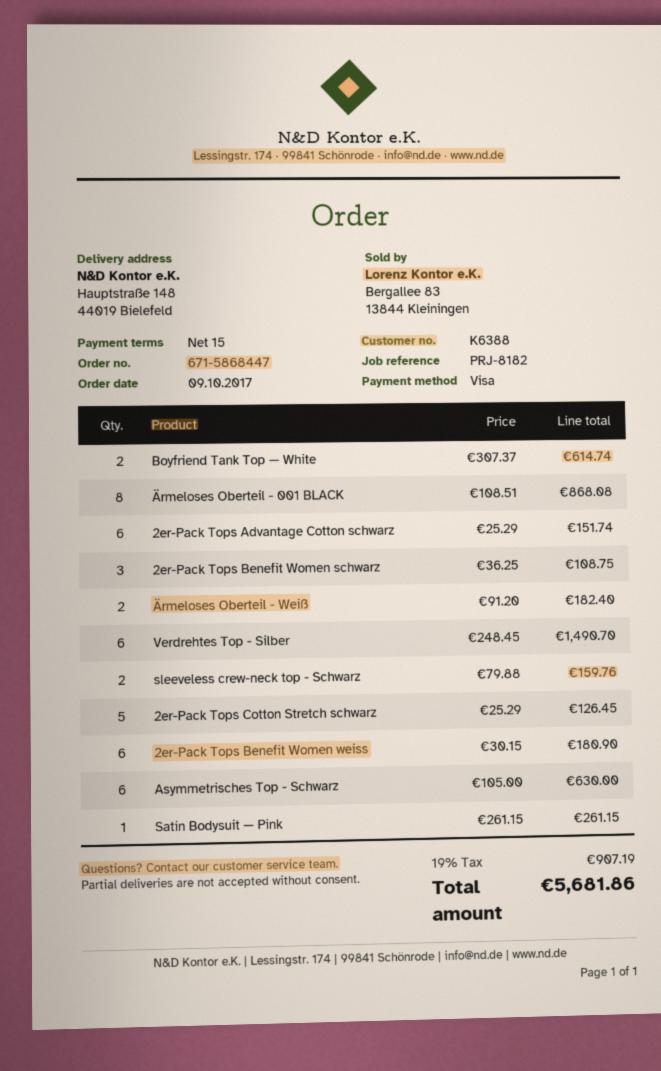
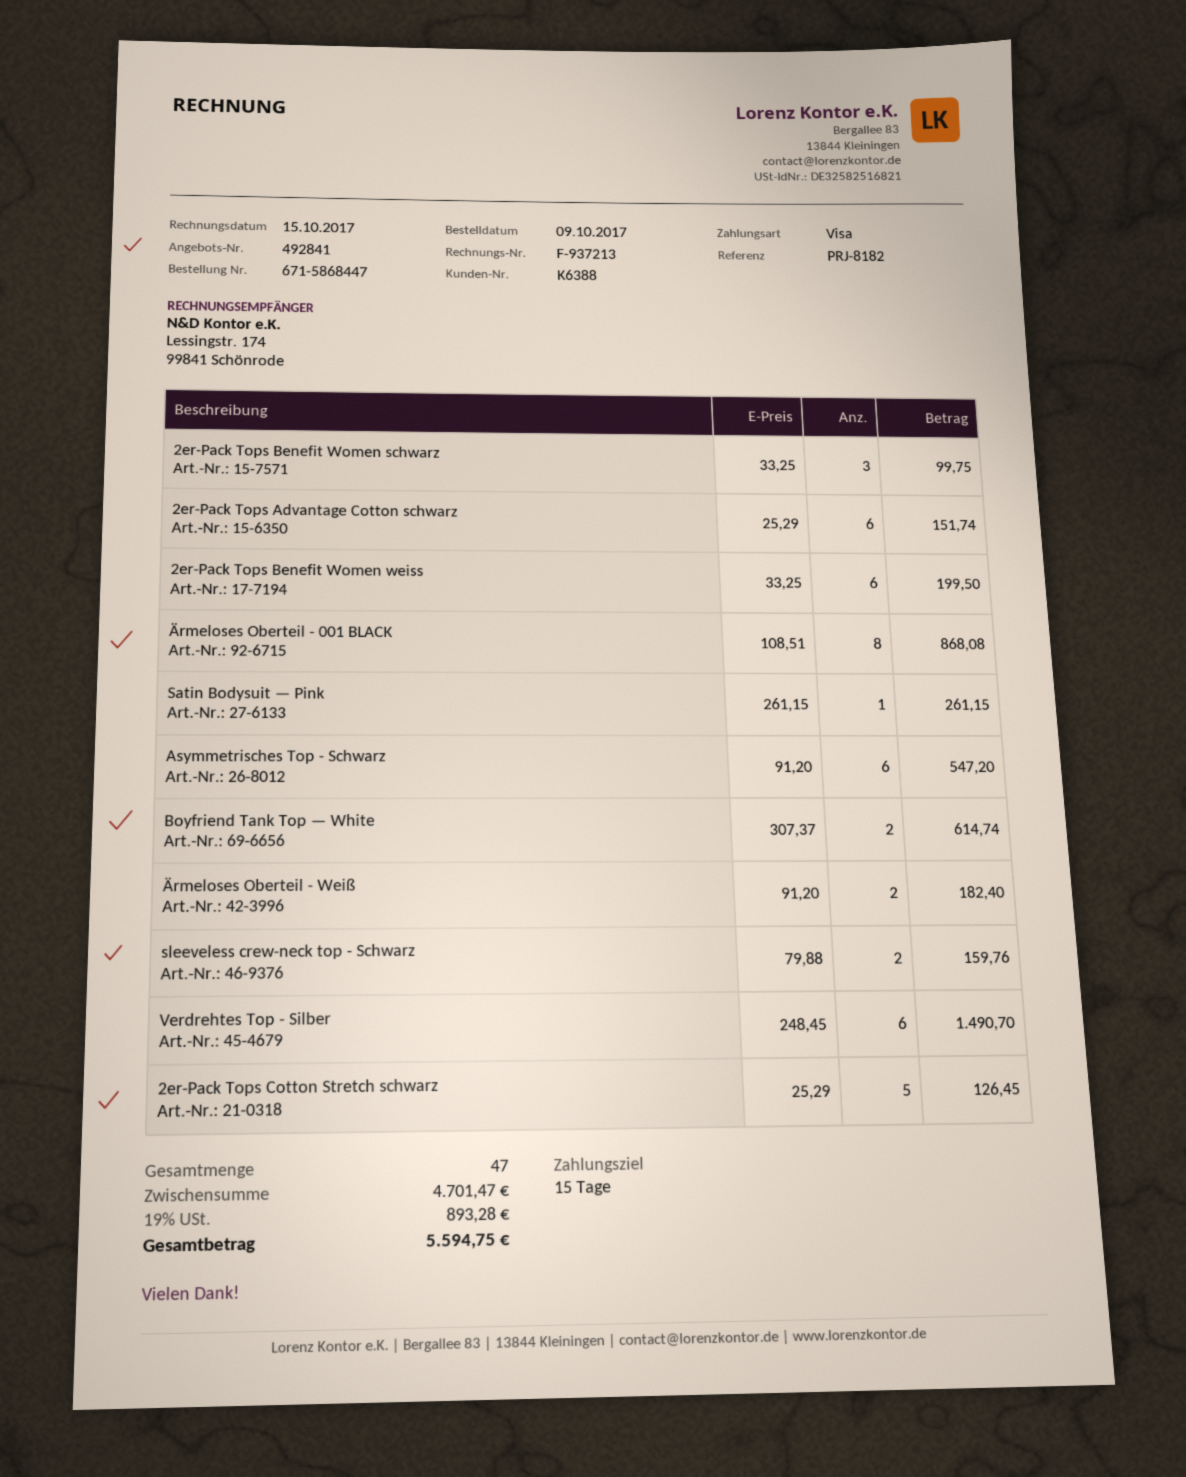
2er-Pack Tops Benefit Women schwarz: 3 x 36.25 = 108.75 -> 3 x 33.25 = 99.75
2er-Pack Tops Benefit Women weiss: 6 x 30.15 = 180.90 -> 6 x 33.25 = 199.50
Asymmetrisches Top - Schwarz: 6 x 105.00 = 630.00 -> 6 x 91.20 = 547.20
tax: 19% = 907.19 -> 19% = 893.28
total: 5681.86 -> 5594.75

